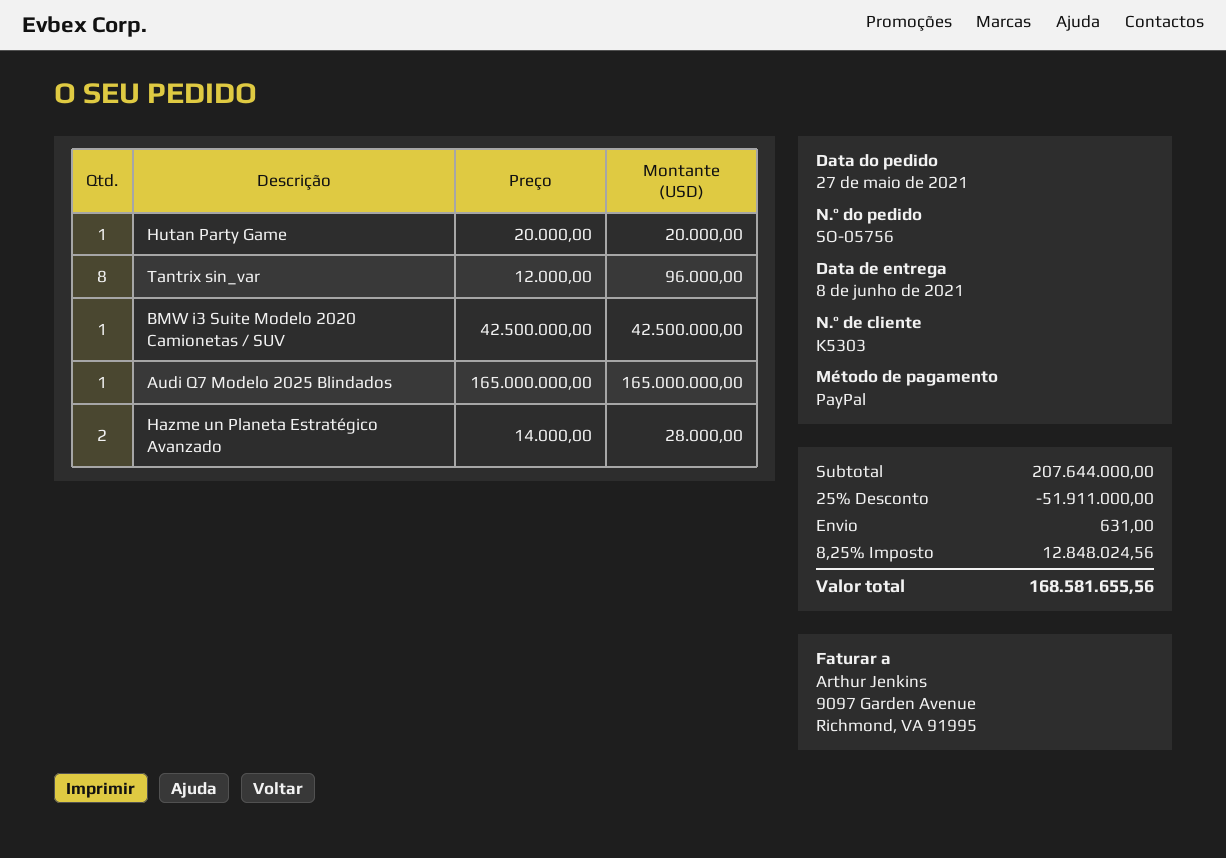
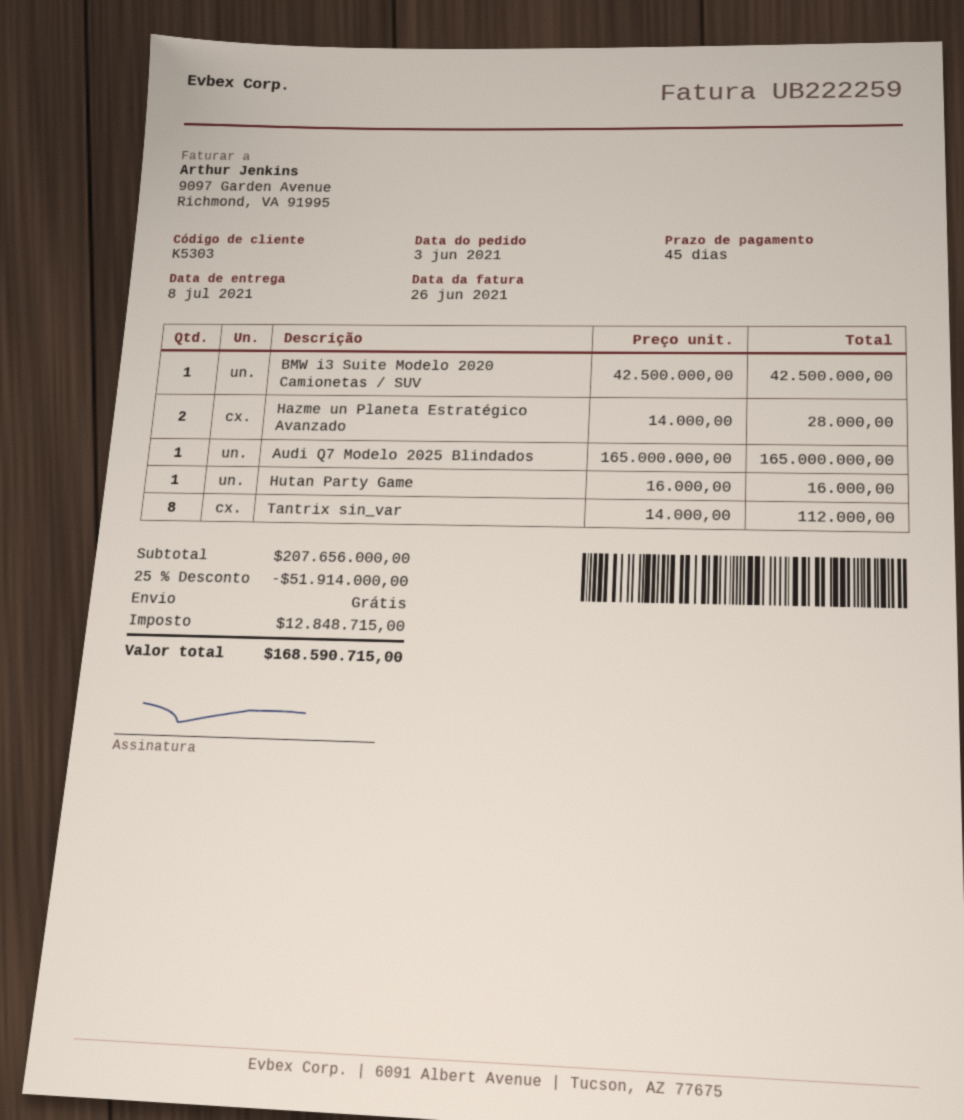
order date: 2021-05-27 -> 2021-06-03
delivery date: 2021-06-08 -> 2021-07-08
Hutan Party Game: 1 x 20000.00 = 20000.00 -> 1 x 16000.00 = 16000.00
Tantrix sin_var: 8 x 12000.00 = 96000.00 -> 8 x 14000.00 = 112000.00
subtotal: 207644000.00 -> 207656000.00
discount: 25% = 51911000.00 -> 25% = 51914000.00
shipping: 631.00 -> 0.00
tax: 12848024.56 -> 12848715.00
total: 168581655.56 -> 168590715.00

